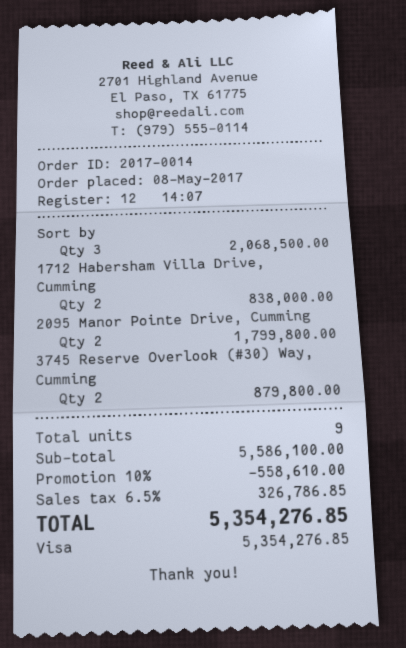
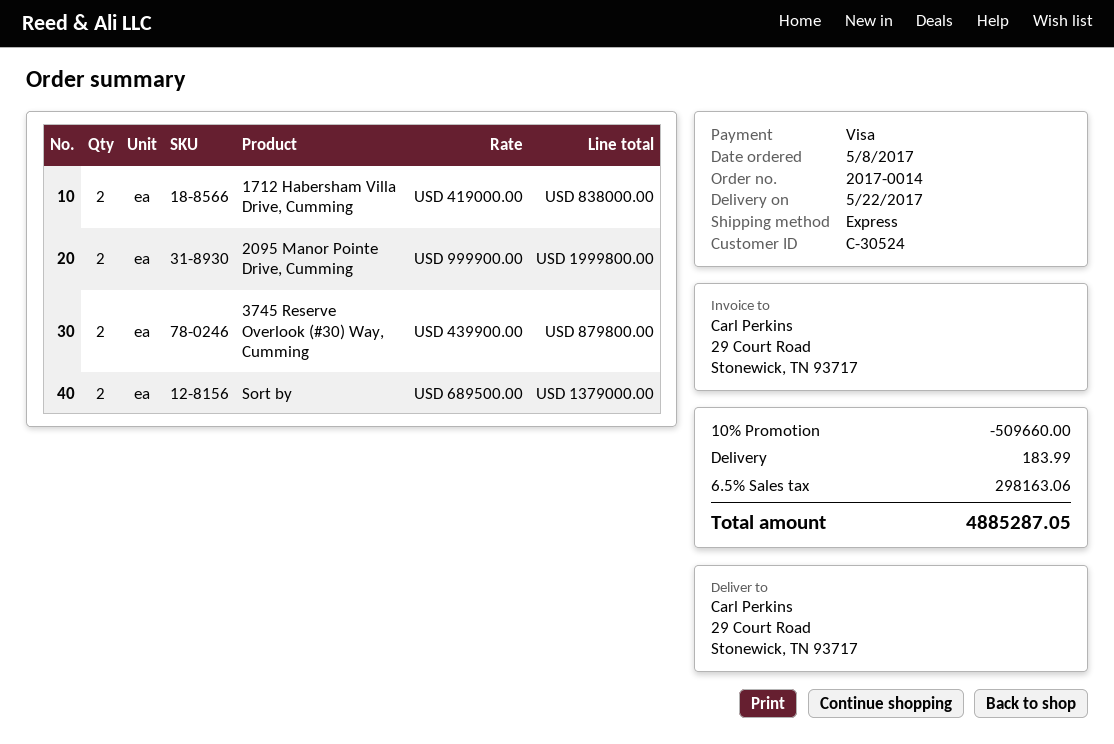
Sort by: 3 for 2068500.00 -> 2 for 1379000.00
2095 Manor Pointe Drive, Cumming: 2 for 1799800.00 -> 2 for 1999800.00
discount: 10% = 558610.00 -> 10% = 509660.00
shipping: none -> 183.99
tax: 6.5% = 326786.85 -> 6.5% = 298163.06
total: 5354276.85 -> 4885287.05

